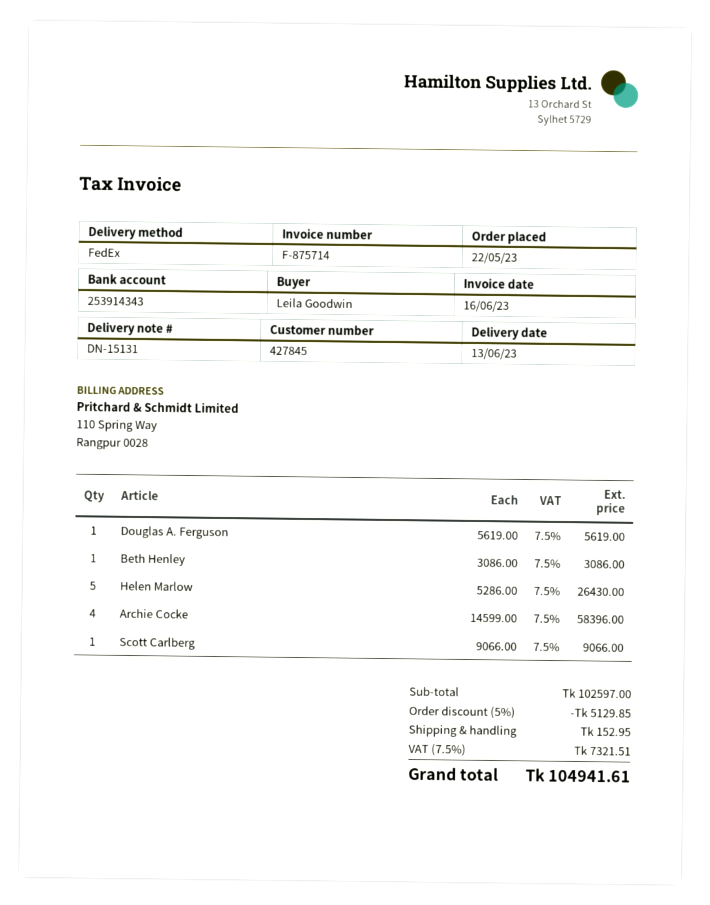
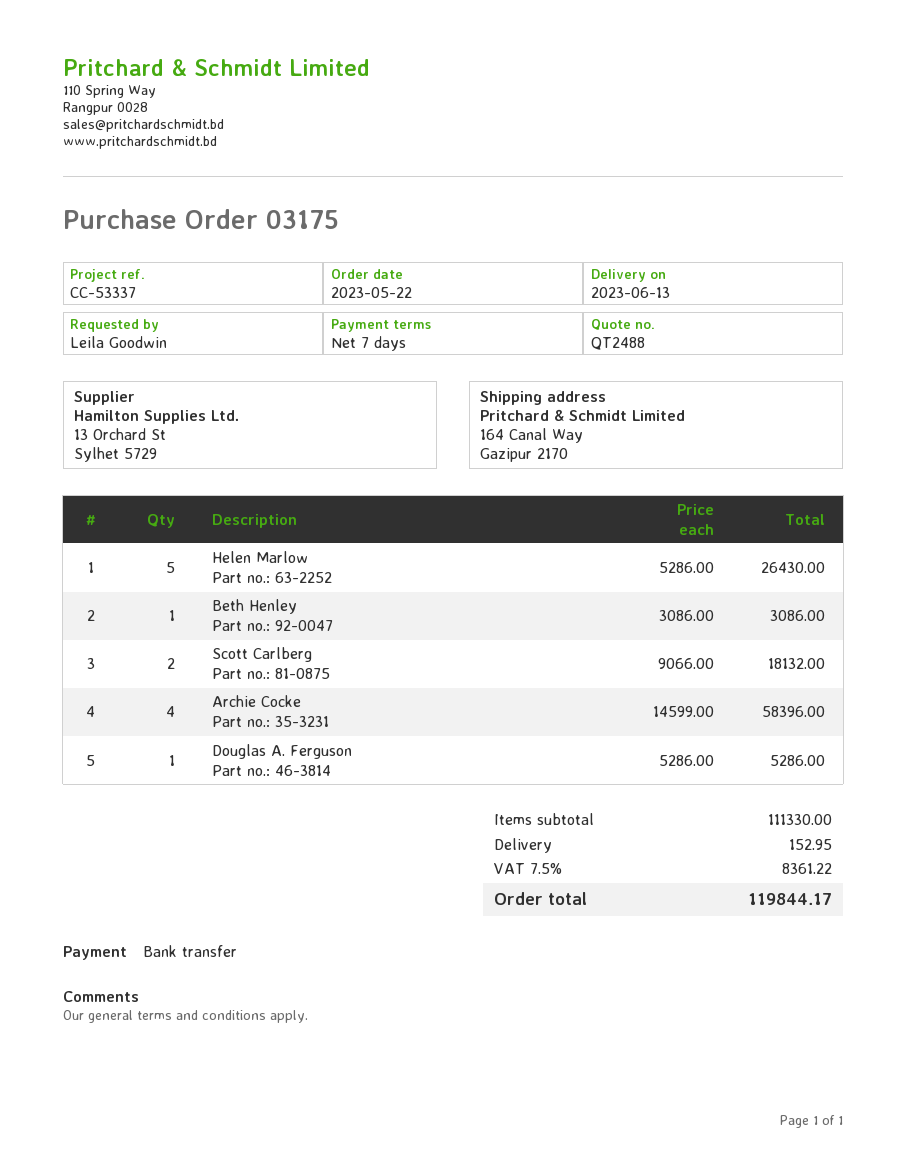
Douglas A. Ferguson: 1 x 5619.00 = 5619.00 -> 1 x 5286.00 = 5286.00
Scott Carlberg: 1 x 9066.00 = 9066.00 -> 2 x 9066.00 = 18132.00
subtotal: 102597.00 -> 111330.00
discount: 5% = 5129.85 -> none
tax: 7.5% = 7321.51 -> 7.5% = 8361.22
total: 104941.61 -> 119844.17

